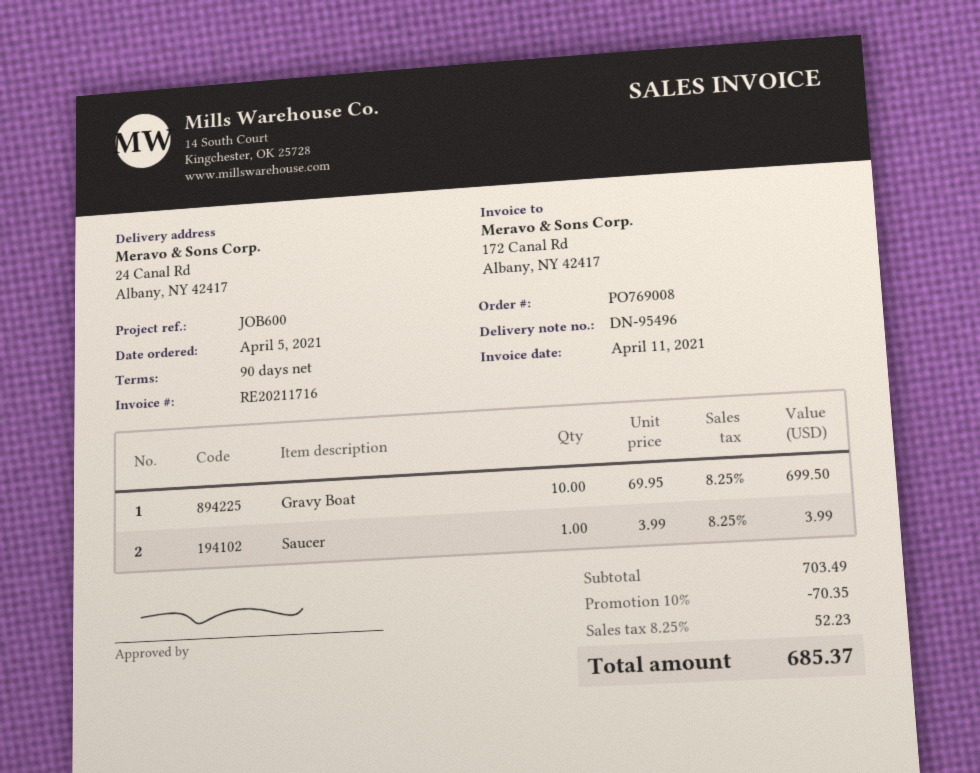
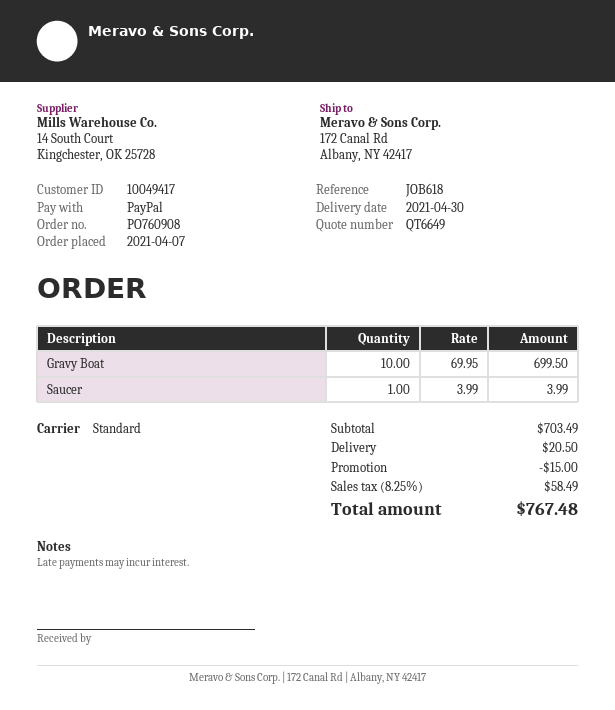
order number: PO769008 -> PO760908
order date: 2021-04-05 -> 2021-04-07
reference: JOB600 -> JOB618
ship to: 24 Canal Rd, Albany, NY 42417 -> 172 Canal Rd, Albany, NY 42417
discount: 70.35 -> 15.00
shipping: none -> 20.50
tax: 8.25% = 52.23 -> 8.25% = 58.49
total: 685.37 -> 767.48

